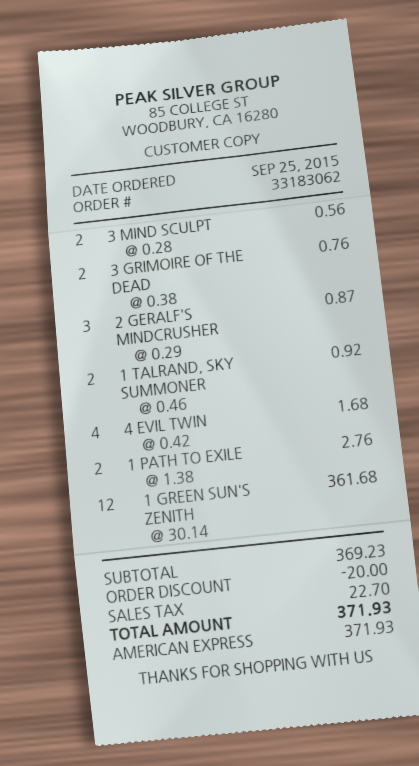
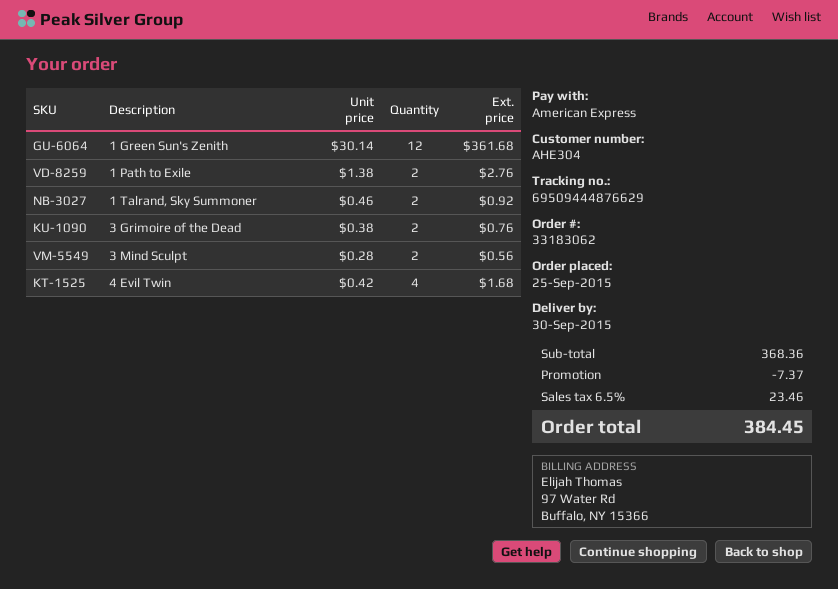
2 GERALF'S MINDCRUSHER: 3 x 0.29 = 0.87 -> none
subtotal: 369.23 -> 368.36
discount: 20.00 -> 7.37
tax: 22.70 -> 23.46
total: 371.93 -> 384.45

